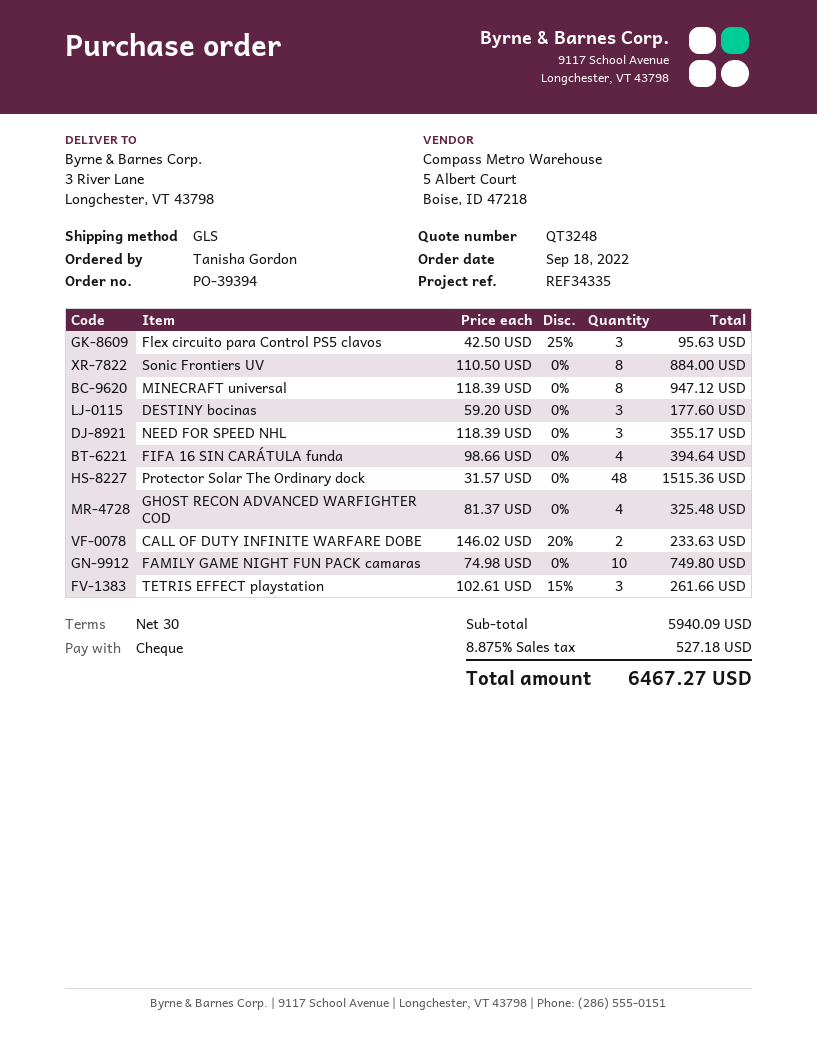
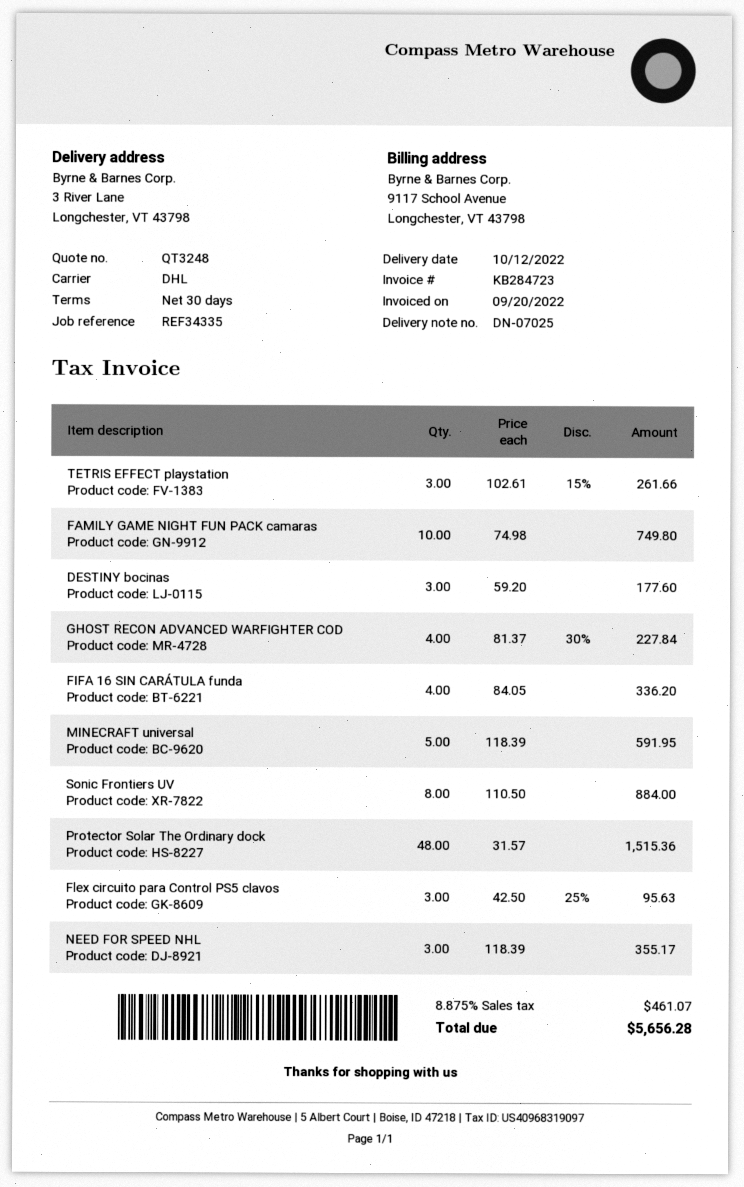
shipping method: GLS -> DHL
MINECRAFT universal: 8 x 118.39 = 947.12 -> 5 x 118.39 = 591.95
FIFA 16 SIN CARÁTULA funda: 4 x 98.66 = 394.64 -> 4 x 84.05 = 336.20
GHOST RECON ADVANCED WARFIGHTER COD: 4 x 81.37 = 325.48 -> 4 x 81.37 - 30% = 227.84
CALL OF DUTY INFINITE WARFARE DOBE: 2 x 146.02 - 20% = 233.63 -> none
tax: 8.875% = 527.18 -> 8.875% = 461.07
total: 6467.27 -> 5656.28

